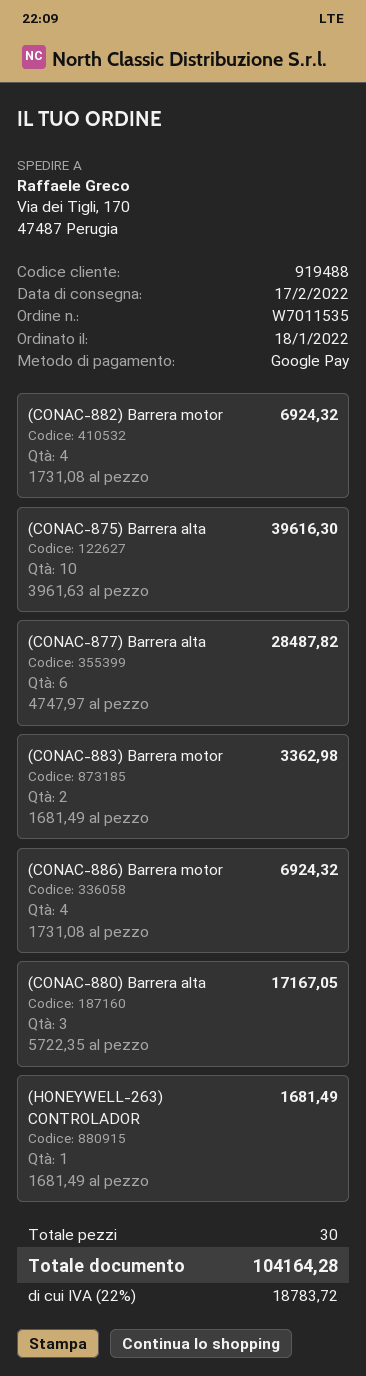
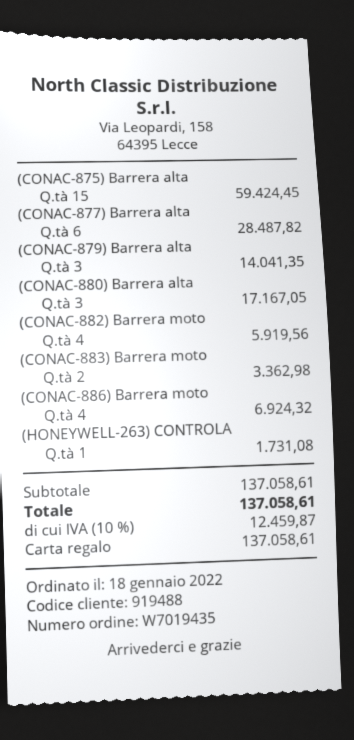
order number: W7011535 -> W7019435
payment method: Google Pay -> gift card
(CONAC-882) Barrera motor: 4 for 6924.32 -> 4 for 5919.56
(CONAC-875) Barrera alta: 10 for 39616.30 -> 15 for 59424.45
(HONEYWELL-263) CONTROLADOR: 1 for 1681.49 -> 1 for 1731.08
(CONAC-879) Barrera alta: none -> 3 for 14041.35
tax: 22% = 18783.72 -> 10% = 12459.87
total: 104164.28 -> 137058.61

